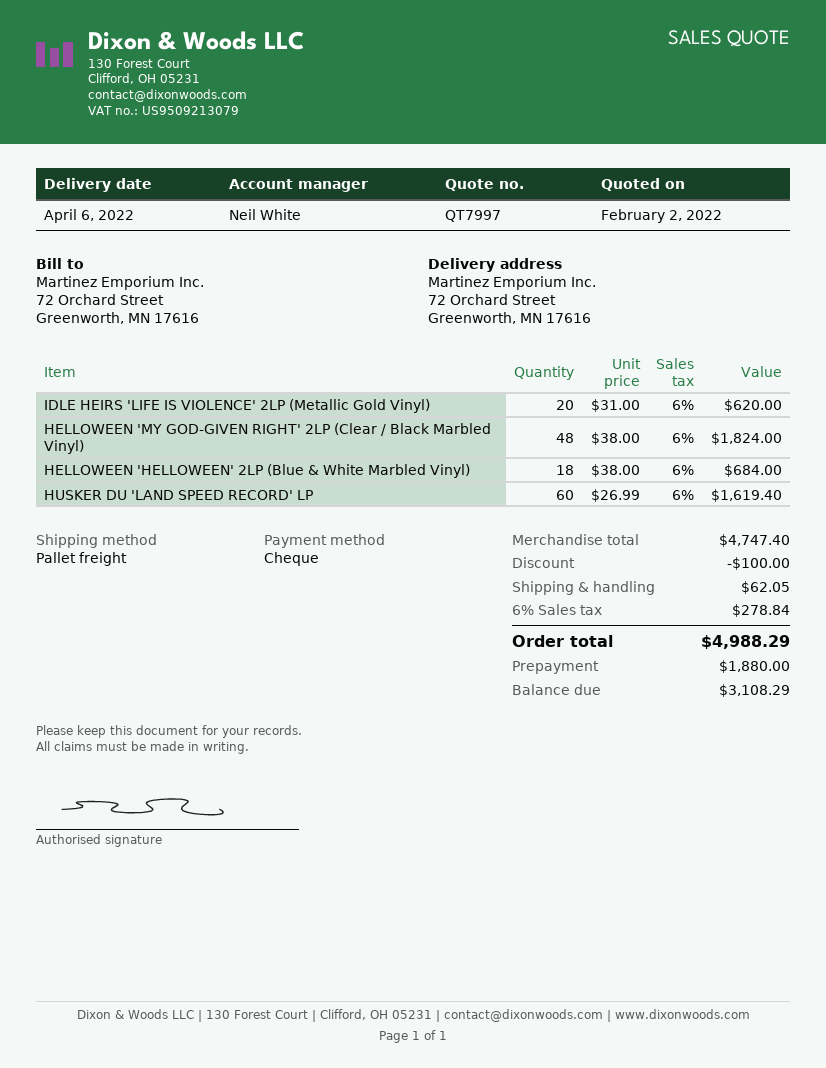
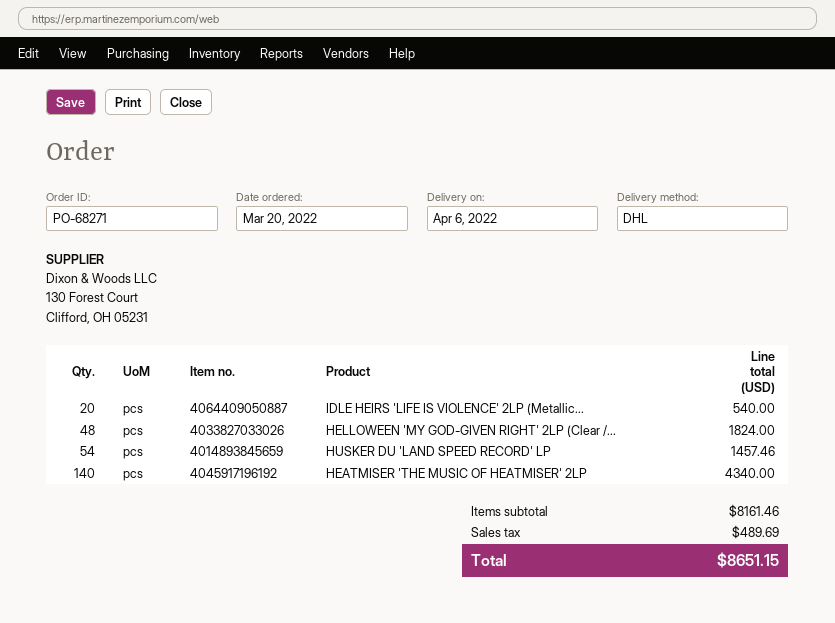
shipping method: pallet freight -> DHL
IDLE HEIRS 'LIFE IS VIOLENCE' 2LP (Metallic Gold Vinyl): 20 for 620.00 -> 20 for 540.00
HELLOWEEN 'HELLOWEEN' 2LP (Blue & White Marbled Vinyl): 18 for 684.00 -> none
HUSKER DU 'LAND SPEED RECORD' LP: 60 for 1619.40 -> 54 for 1457.46
HEATMISER 'THE MUSIC OF HEATMISER' 2LP: none -> 140 for 4340.00
subtotal: 4747.40 -> 8161.46
discount: 100.00 -> none
shipping: 62.05 -> none
tax: 278.84 -> 489.69
total: 4988.29 -> 8651.15

